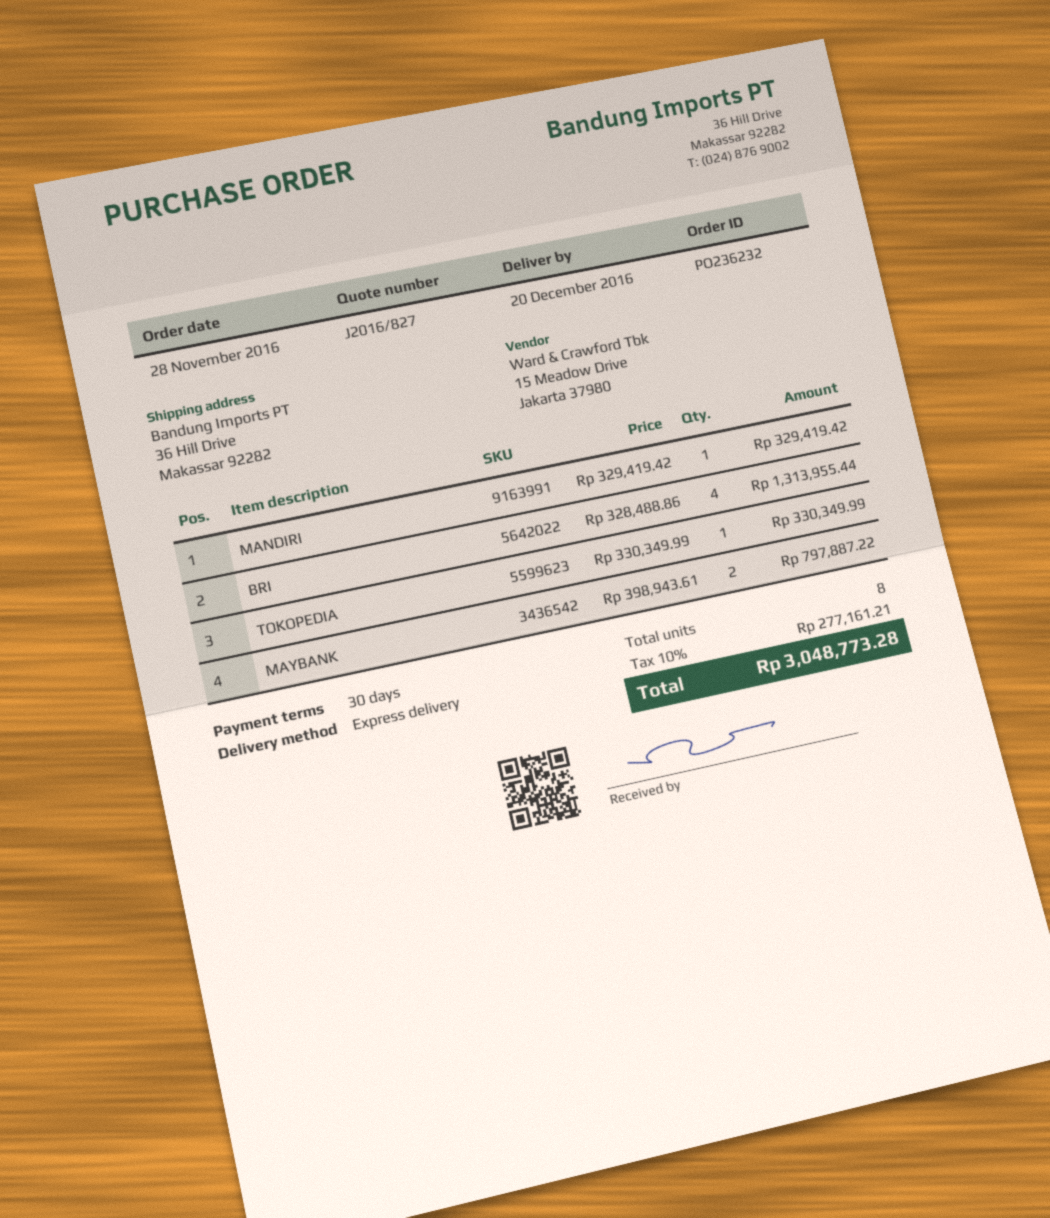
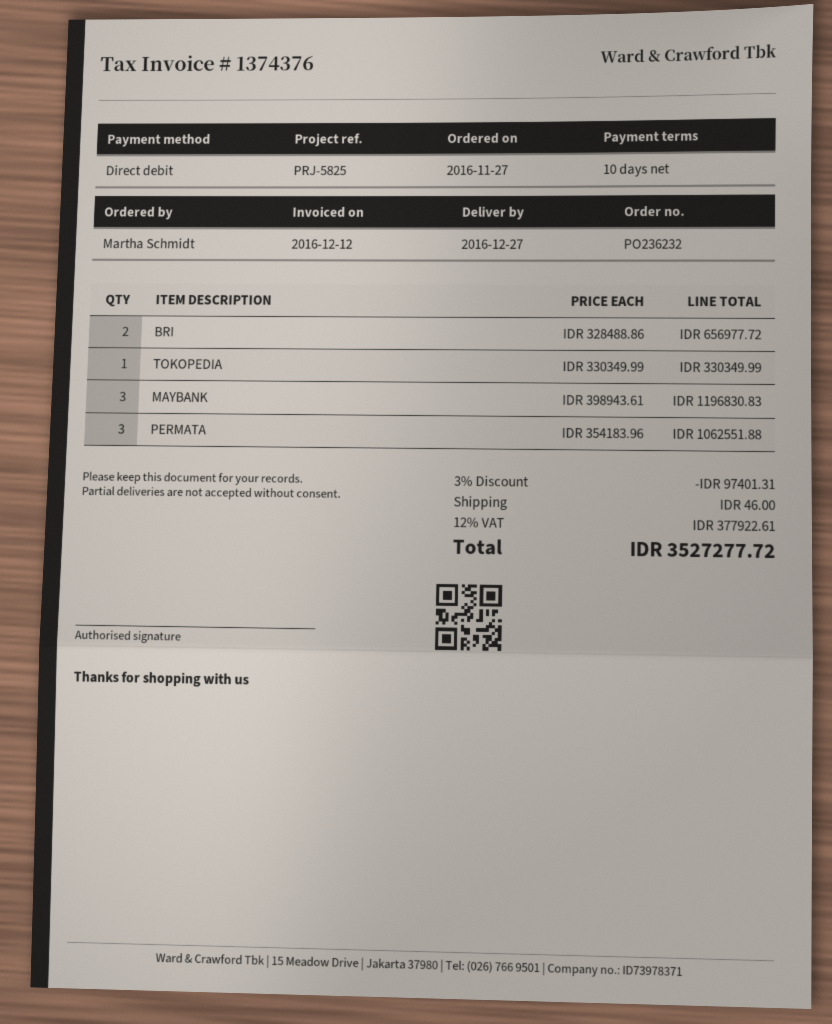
order date: 2016-11-28 -> 2016-11-27
delivery date: 2016-12-20 -> 2016-12-27
payment terms: 30 days -> 10 days
MANDIRI: 1 x 329419.42 = 329419.42 -> none
BRI: 4 x 328488.86 = 1313955.44 -> 2 x 328488.86 = 656977.72
MAYBANK: 2 x 398943.61 = 797887.22 -> 3 x 398943.61 = 1196830.83
PERMATA: none -> 3 x 354183.96 = 1062551.88
discount: none -> 3% = 97401.31
shipping: none -> 46.00
tax: 10% = 277161.21 -> 12% = 377922.61
total: 3048773.28 -> 3527277.72

